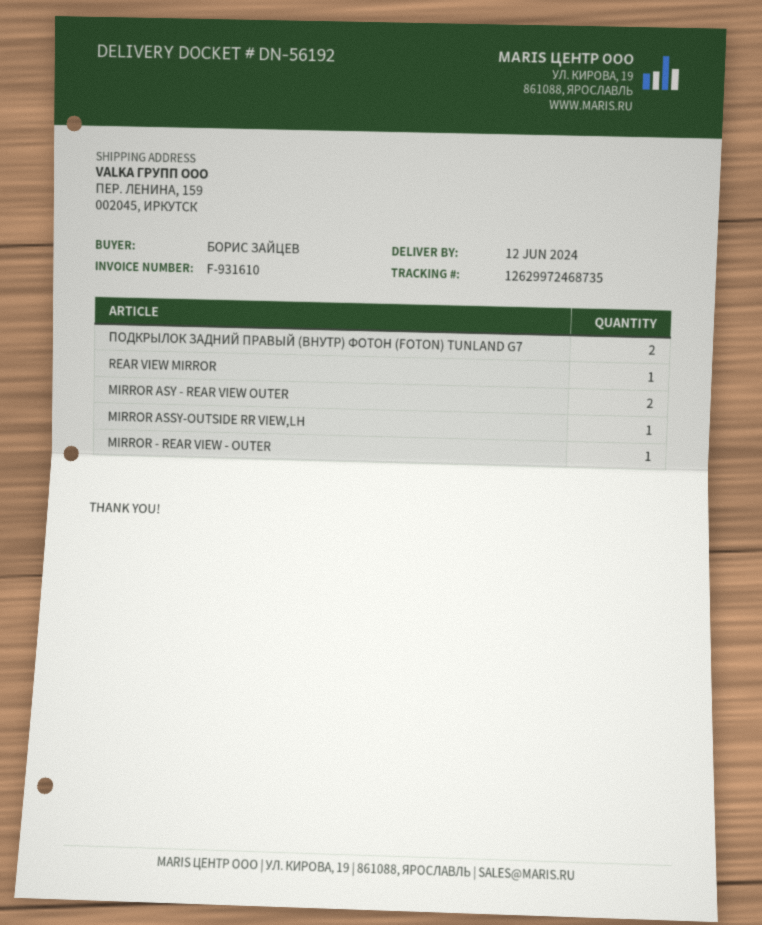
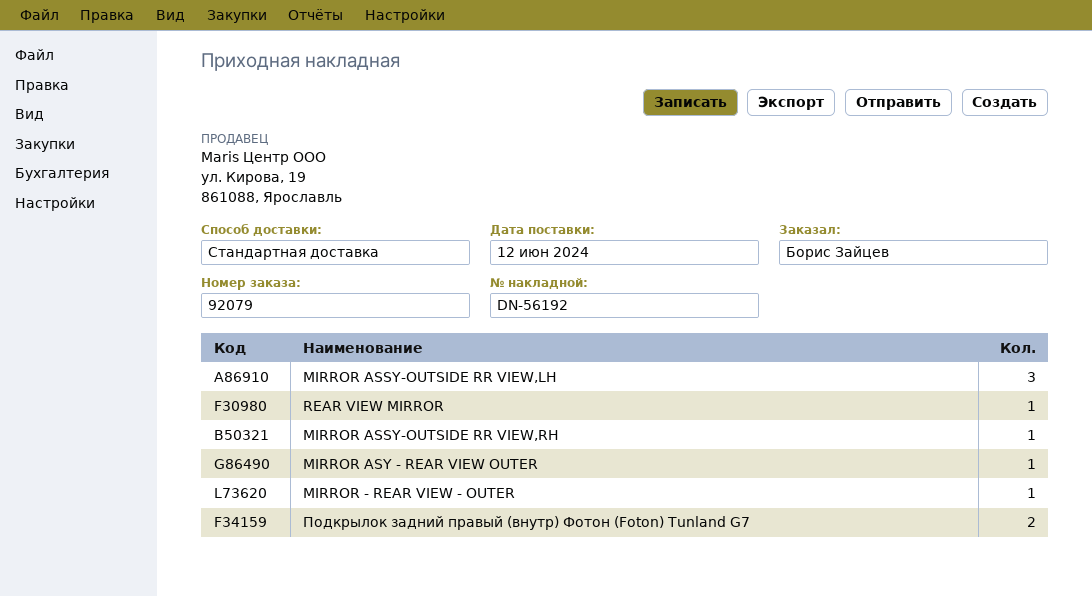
MIRROR ASY - REAR VIEW OUTER: 2 -> 1
MIRROR ASSY-OUTSIDE RR VIEW,LH: 1 -> 3
MIRROR ASSY-OUTSIDE RR VIEW,RH: none -> 1

